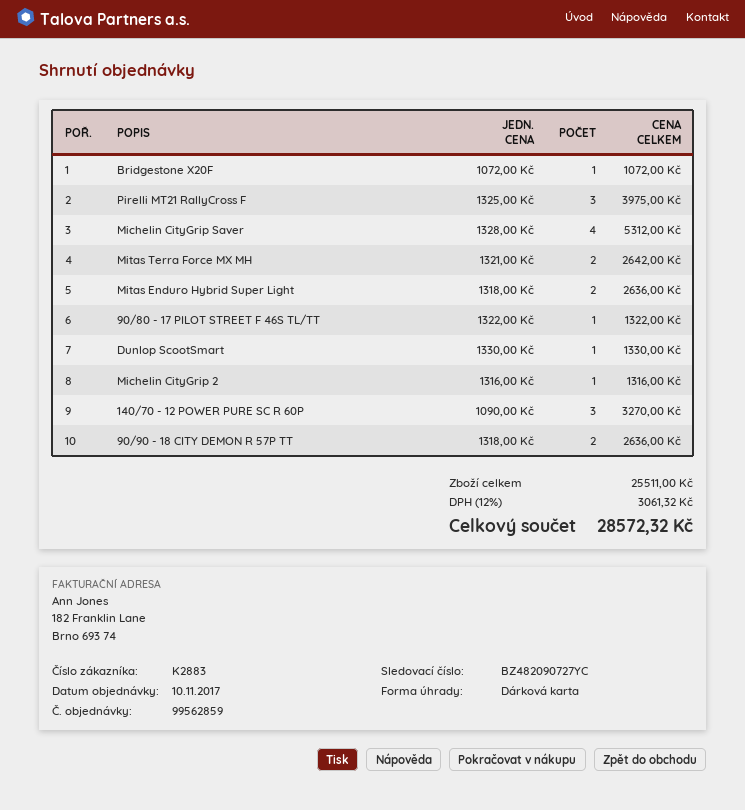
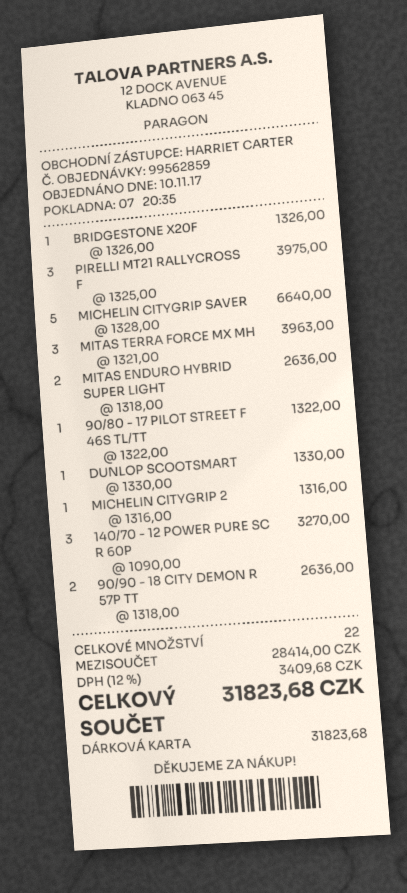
Bridgestone X20F: 1 x 1072.00 = 1072.00 -> 1 x 1326.00 = 1326.00
Michelin CityGrip Saver: 4 x 1328.00 = 5312.00 -> 5 x 1328.00 = 6640.00
Mitas Terra Force MX MH: 2 x 1321.00 = 2642.00 -> 3 x 1321.00 = 3963.00
subtotal: 25511.00 -> 28414.00
tax: 12% = 3061.32 -> 12% = 3409.68
total: 28572.32 -> 31823.68

